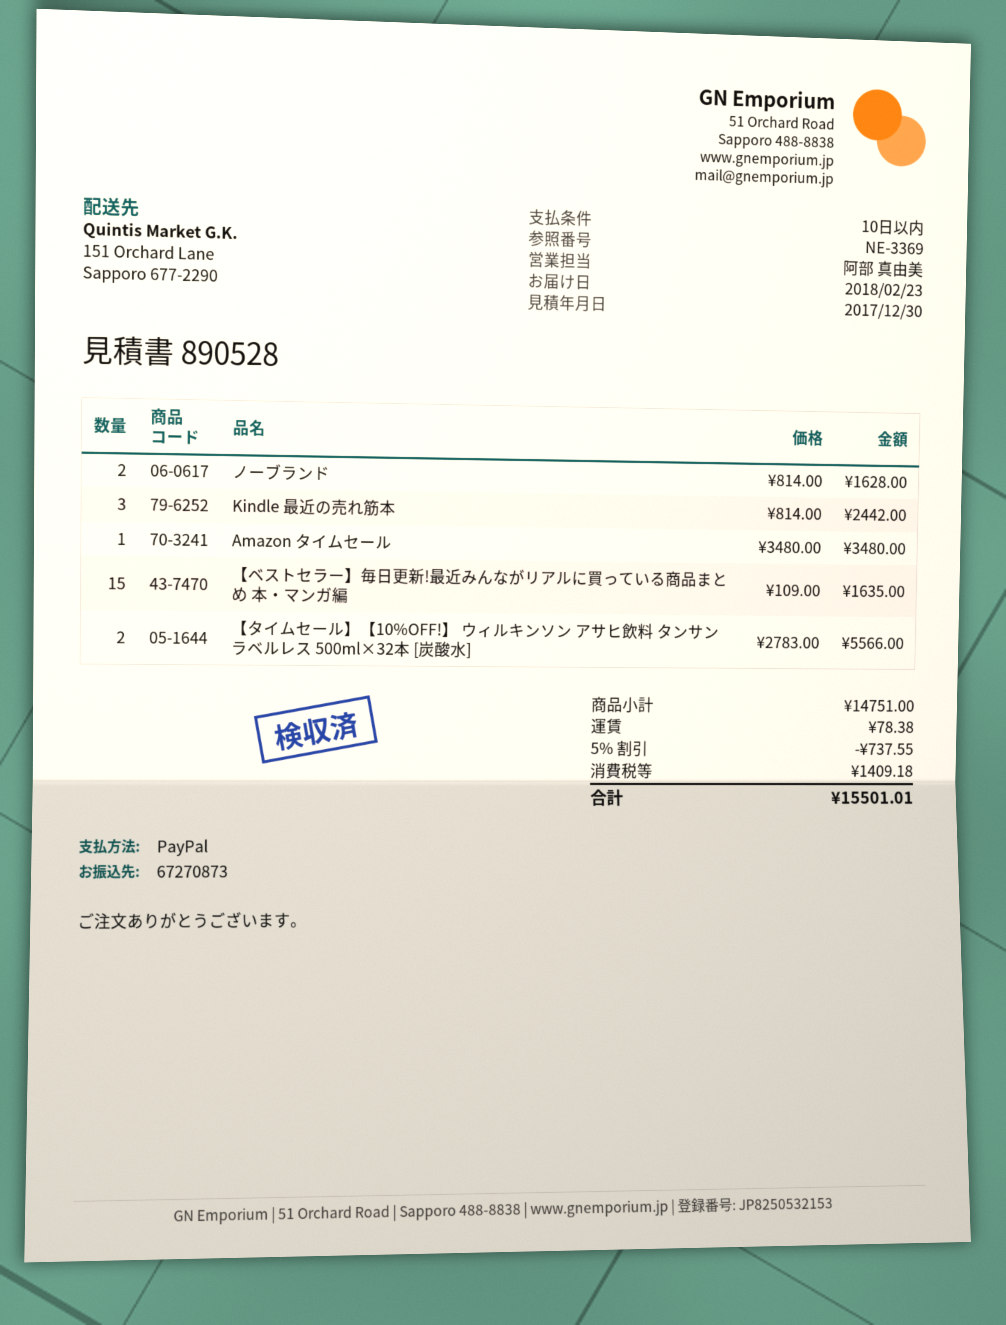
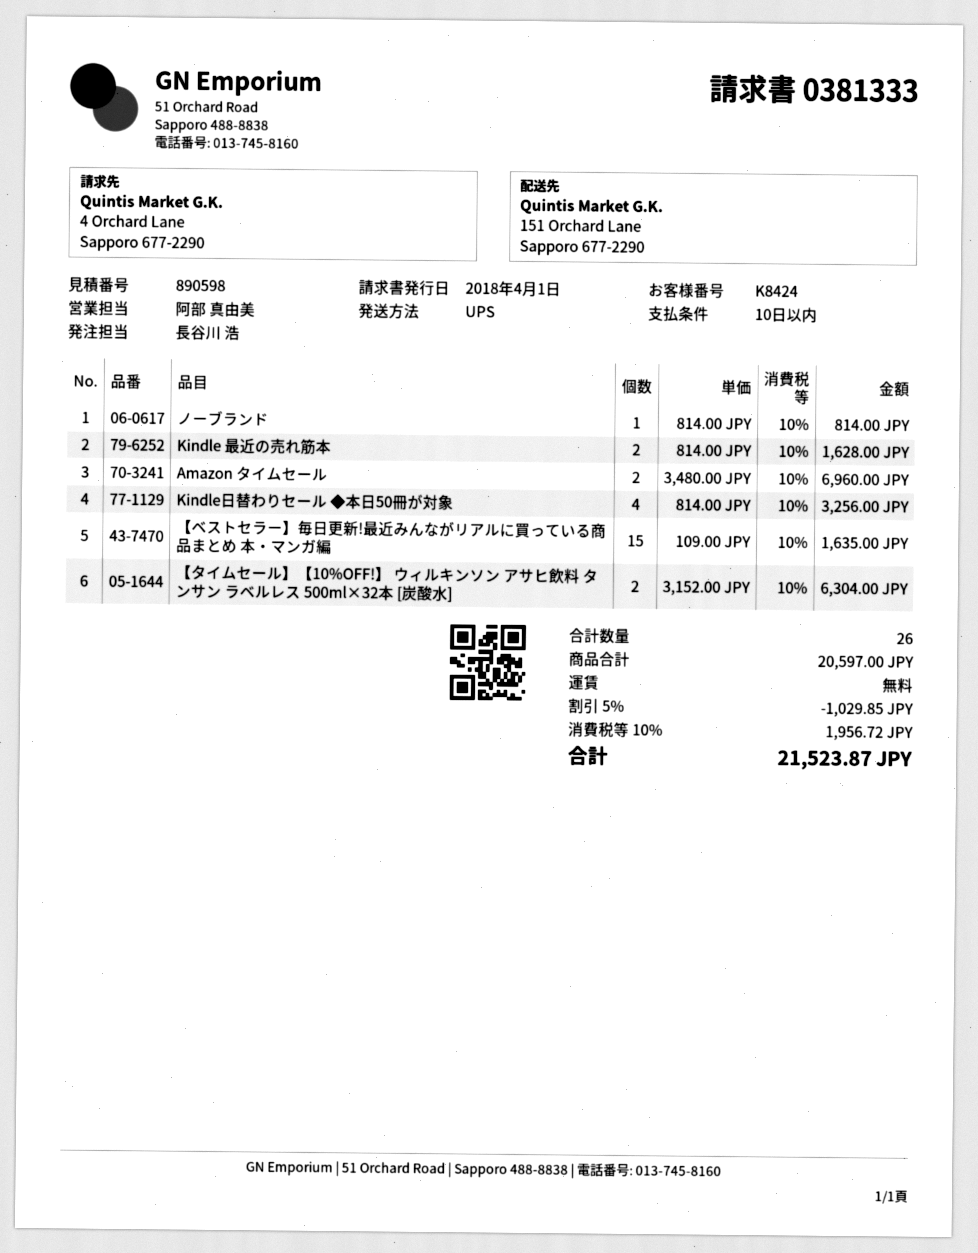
quote number: 890528 -> 890598
ノーブランド: 2 x 814.00 = 1628.00 -> 1 x 814.00 = 814.00
Kindle 最近の売れ筋本: 3 x 814.00 = 2442.00 -> 2 x 814.00 = 1628.00
Amazon タイムセール: 1 x 3480.00 = 3480.00 -> 2 x 3480.00 = 6960.00
【タイムセール】【10%OFF!】 ウィルキンソン アサヒ飲料 タンサン ラベルレス 500ml×32本 [炭酸水]: 2 x 2783.00 = 5566.00 -> 2 x 3152.00 = 6304.00
Kindle日替わりセール ◆本日50冊が対象: none -> 4 x 814.00 = 3256.00
subtotal: 14751.00 -> 20597.00
discount: 5% = 737.55 -> 5% = 1029.85
shipping: 78.38 -> 0.00
tax: 1409.18 -> 1956.72
total: 15501.01 -> 21523.87

